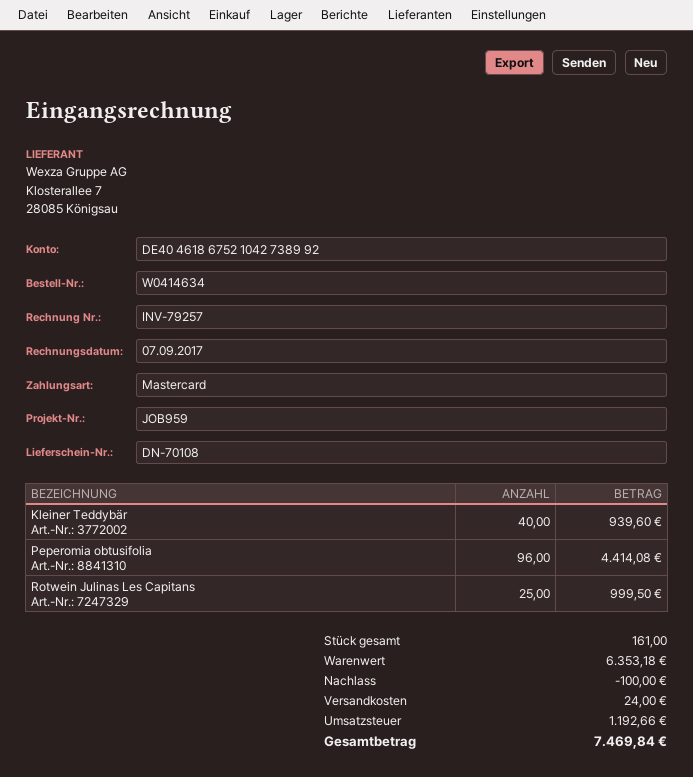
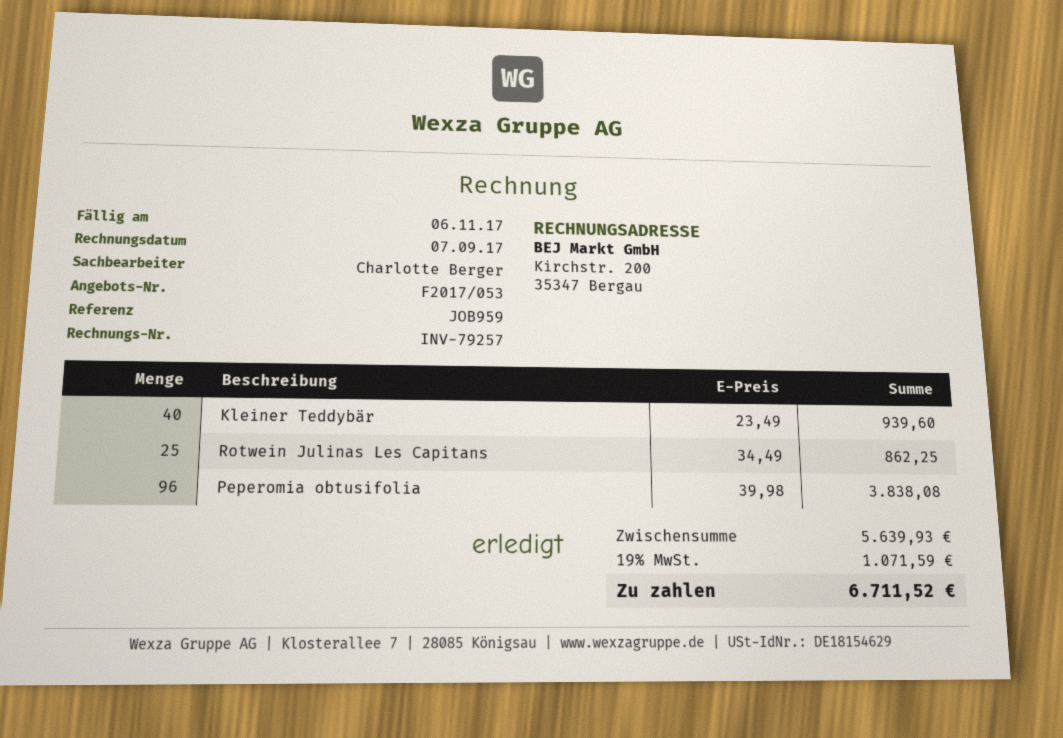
Peperomia obtusifolia: 96 for 4414.08 -> 96 for 3838.08
Rotwein Julinas Les Capitans: 25 for 999.50 -> 25 for 862.25
subtotal: 6353.18 -> 5639.93
discount: 100.00 -> none
shipping: 24.00 -> none
tax: 1192.66 -> 1071.59
total: 7469.84 -> 6711.52

